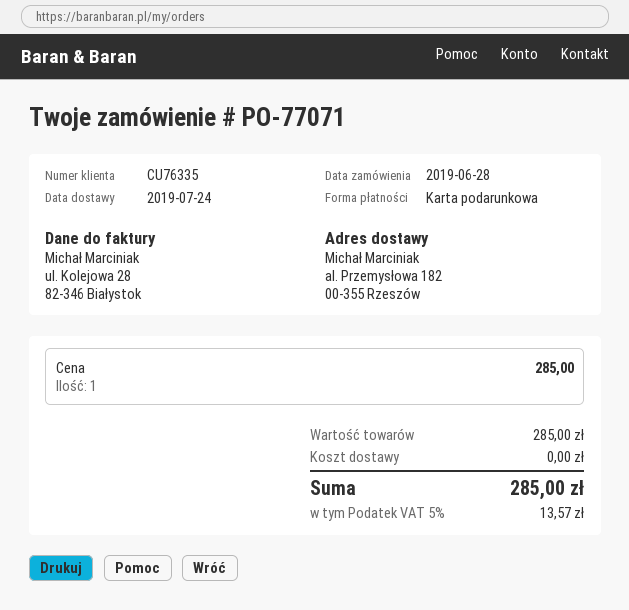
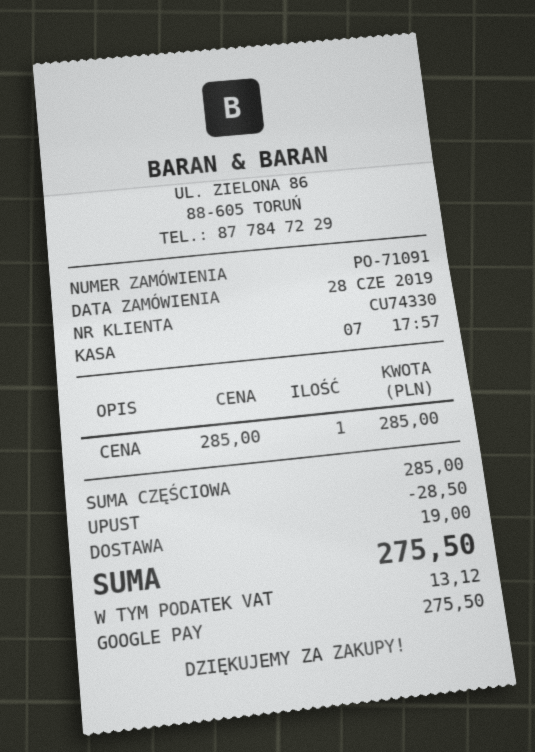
order number: PO-77071 -> PO-71091
customer number: CU76335 -> CU74330
payment method: gift card -> Google Pay
discount: none -> 28.50
shipping: 0.00 -> 19.00
tax: 13.57 -> 13.12
total: 285.00 -> 275.50

